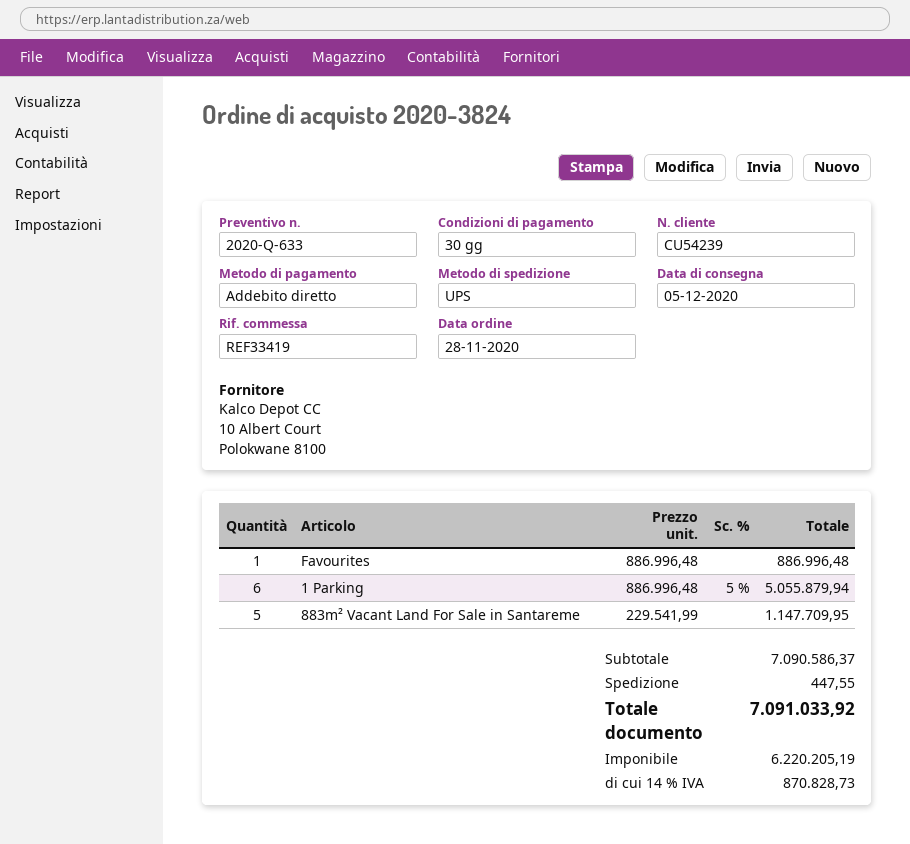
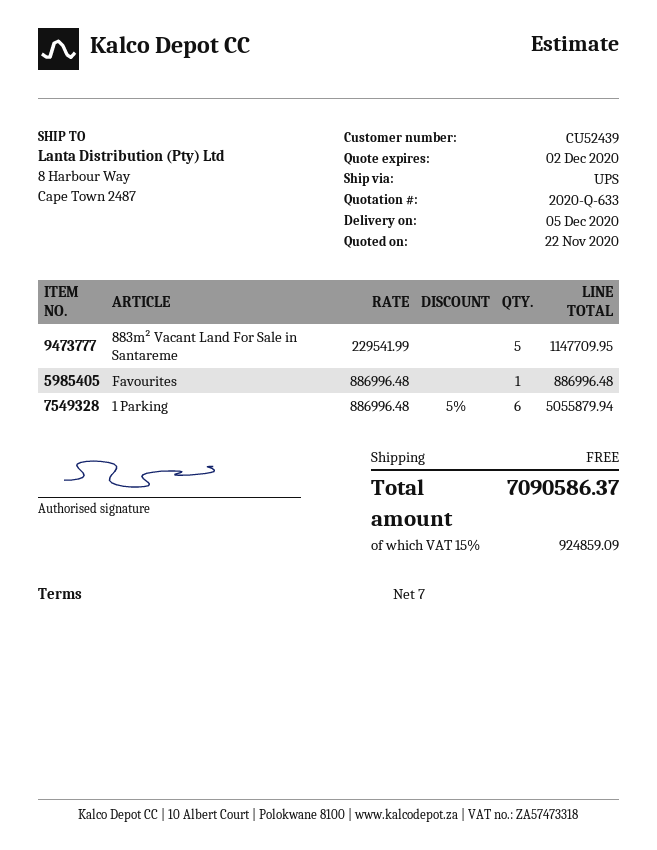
payment terms: 30 days -> 7 days
customer number: CU54239 -> CU52439
shipping: 447.55 -> 0.00
tax: 14% = 870828.73 -> 15% = 924859.09
total: 7091033.92 -> 7090586.37

